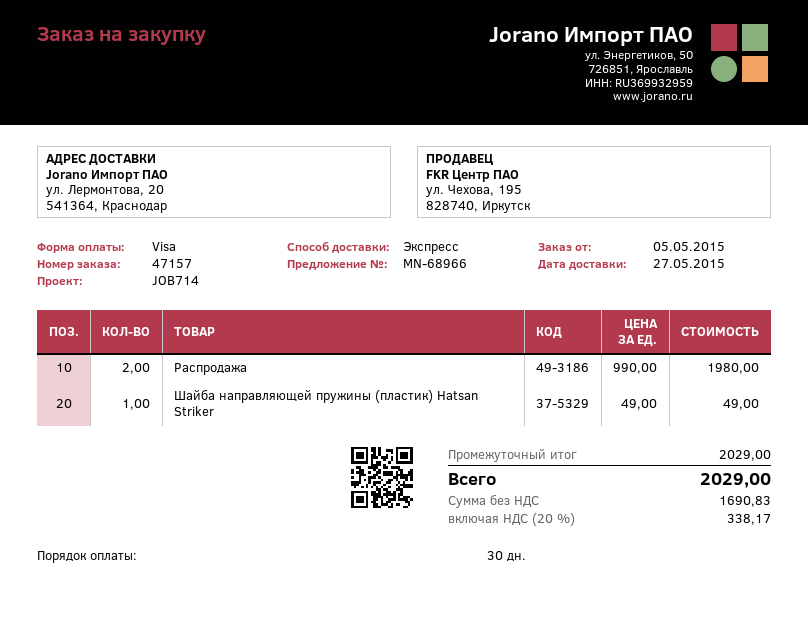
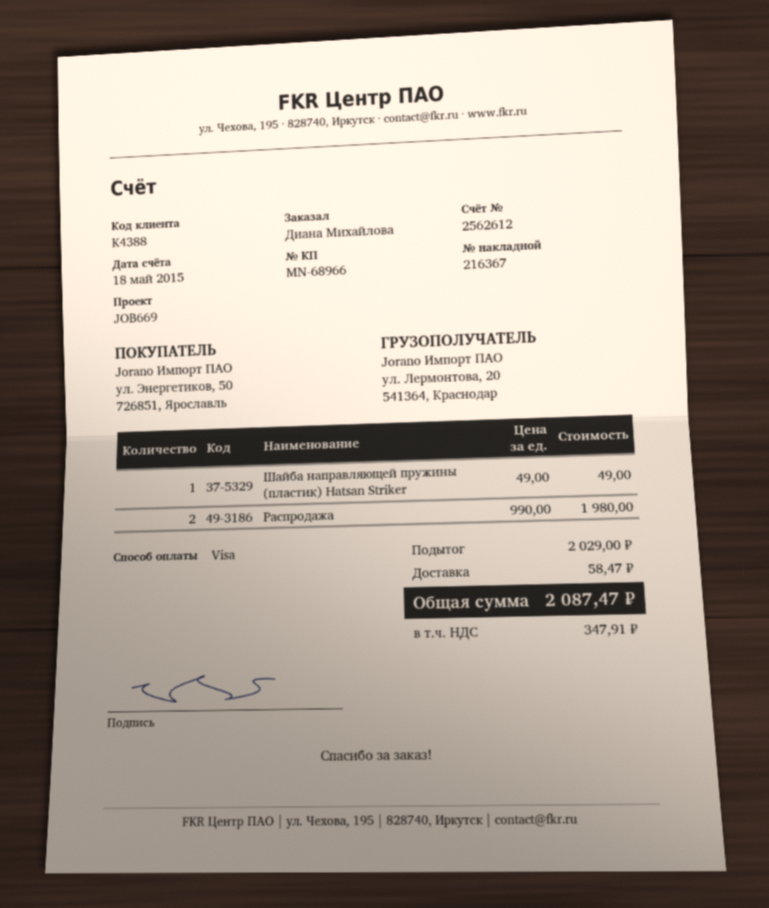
reference: JOB714 -> JOB669
shipping: none -> 58.47
tax: 338.17 -> 347.91
total: 2029.00 -> 2087.47

